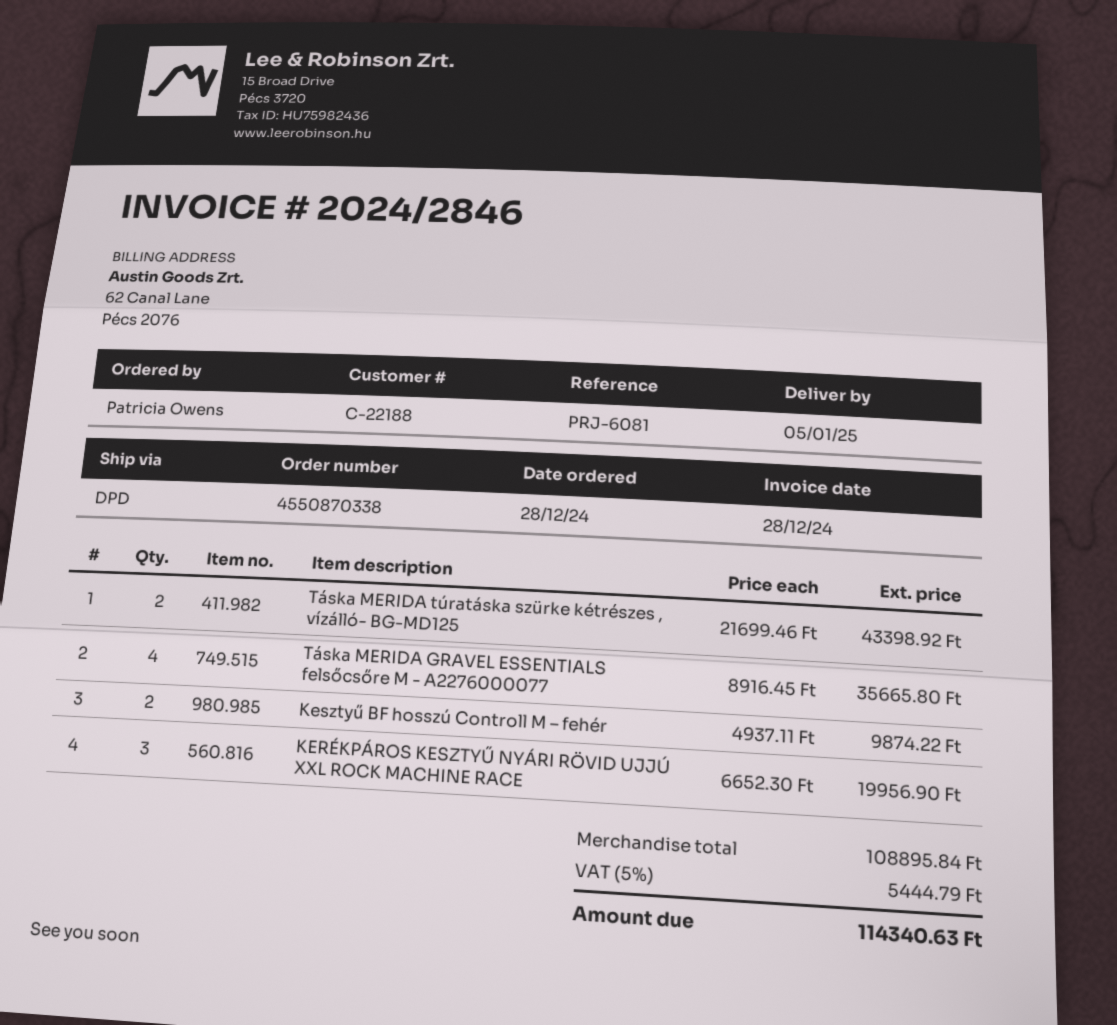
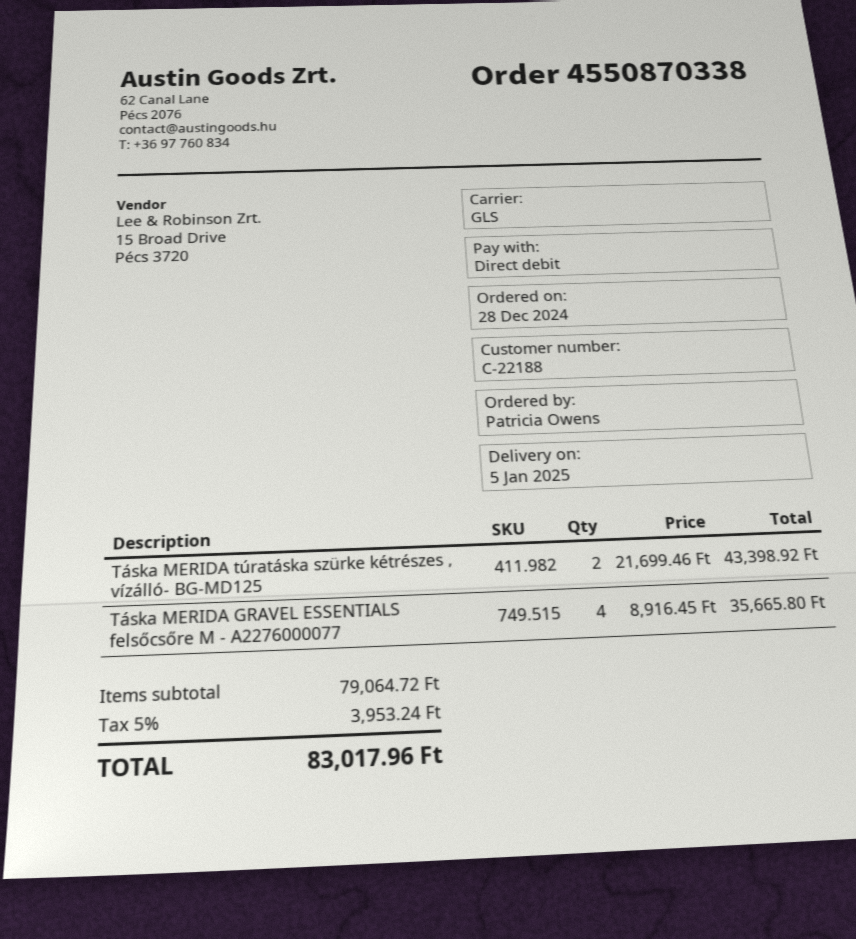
shipping method: DPD -> GLS
Kesztyű BF hosszú Controll M – fehér: 2 x 4937.11 = 9874.22 -> none
KERÉKPÁROS KESZTYŰ NYÁRI RÖVID UJJÚ XXL ROCK MACHINE RACE: 3 x 6652.30 = 19956.90 -> none
subtotal: 108895.84 -> 79064.72
tax: 5% = 5444.79 -> 5% = 3953.24
total: 114340.63 -> 83017.96

